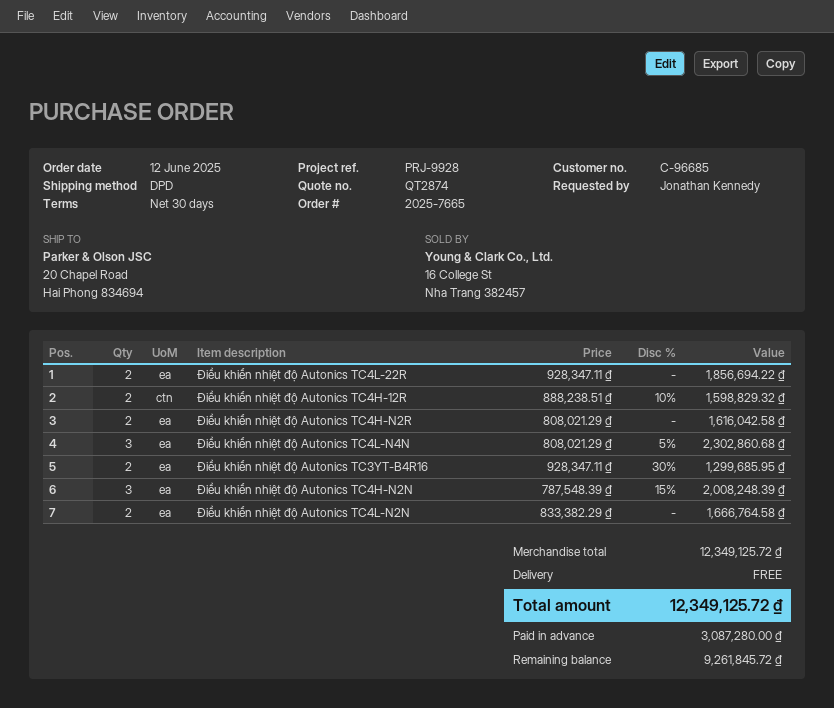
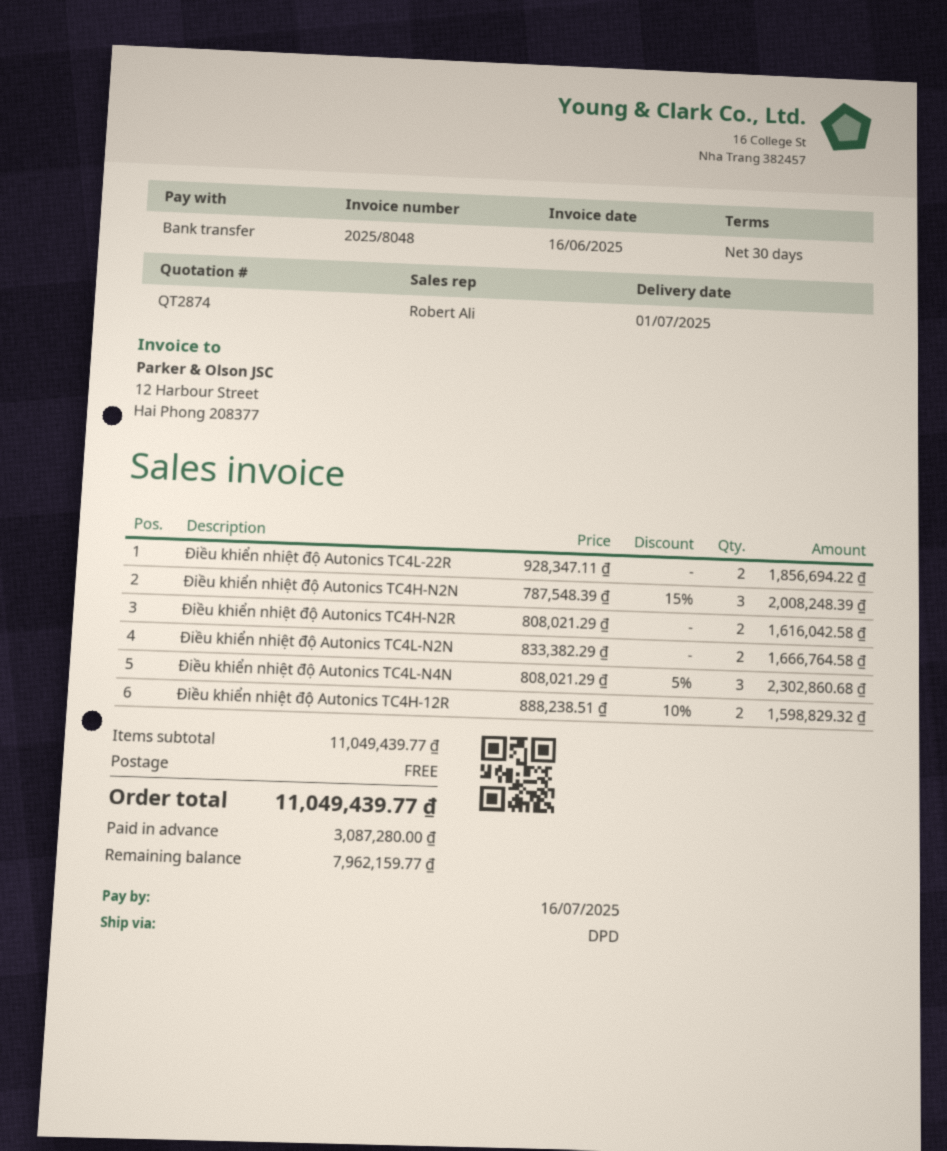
Điều khiển nhiệt độ Autonics TC3YT-B4R16: 2 x 928347.11 - 30% = 1299685.95 -> none
subtotal: 12349125.72 -> 11049439.77
total: 12349125.72 -> 11049439.77
balance: 9261845.72 -> 7962159.77

